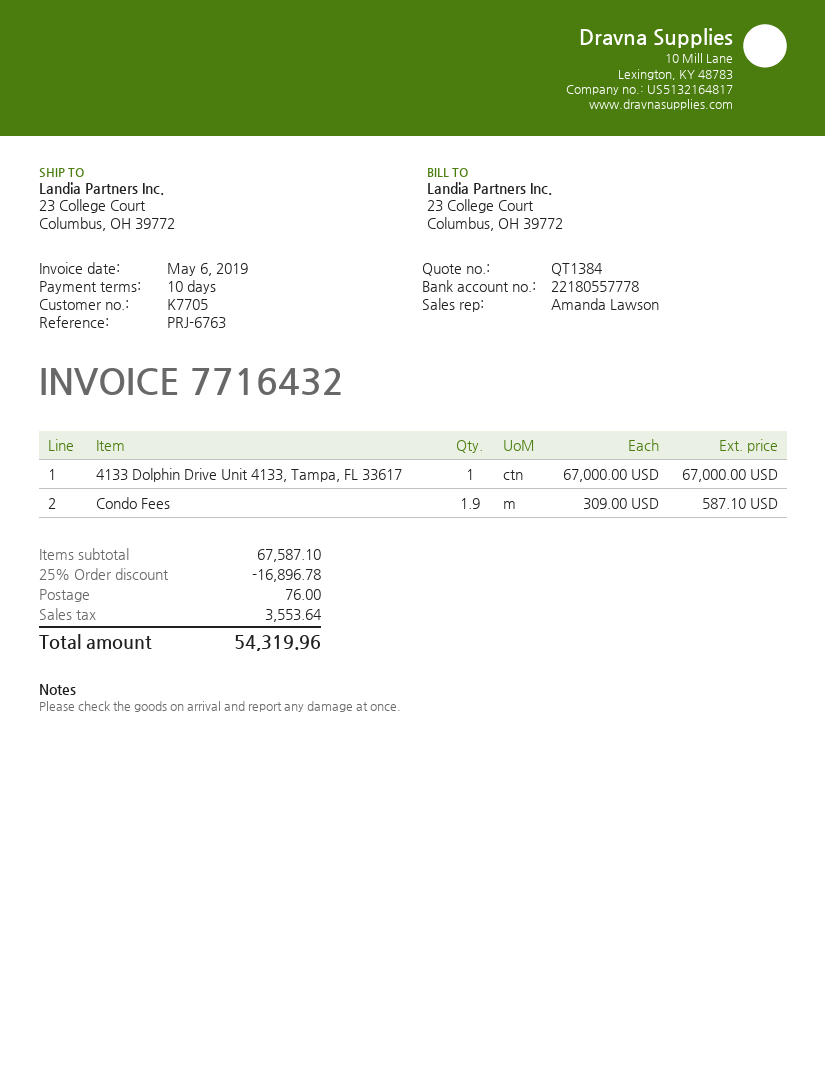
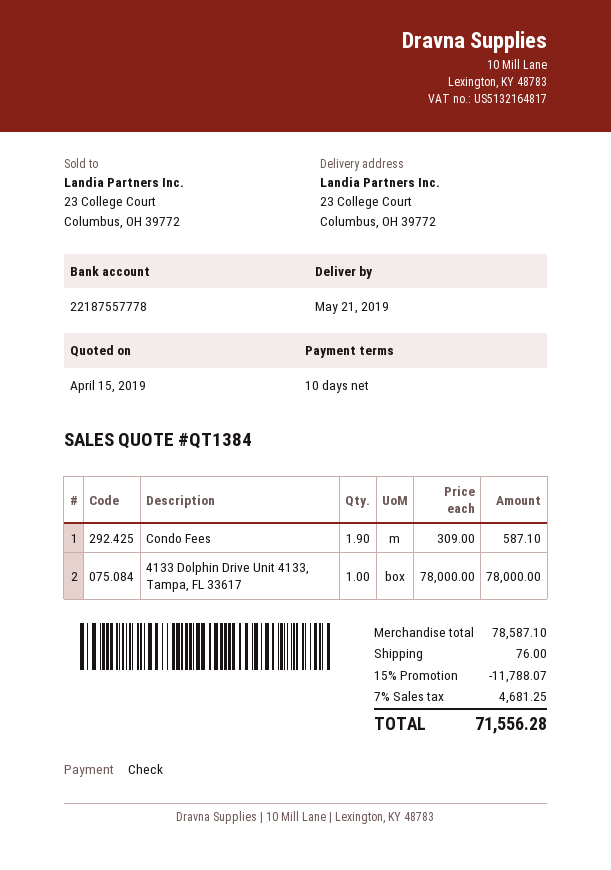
bank account: 22180557778 -> 22187557778
4133 Dolphin Drive Unit 4133, Tampa, FL 33617: 1 x 67000.00 = 67000.00 -> 1 x 78000.00 = 78000.00
subtotal: 67587.10 -> 78587.10
discount: 25% = 16896.78 -> 15% = 11788.07
tax: 3553.64 -> 4681.25
total: 54319.96 -> 71556.28

